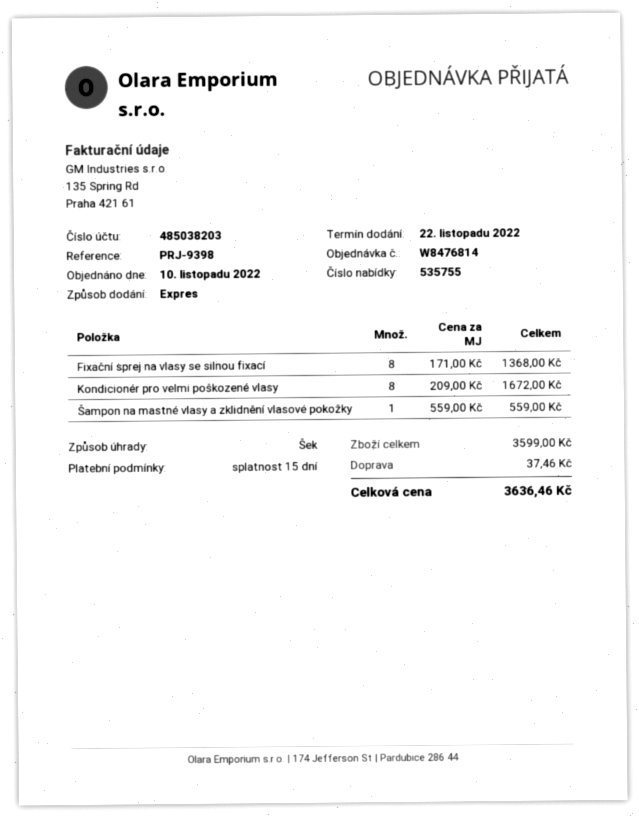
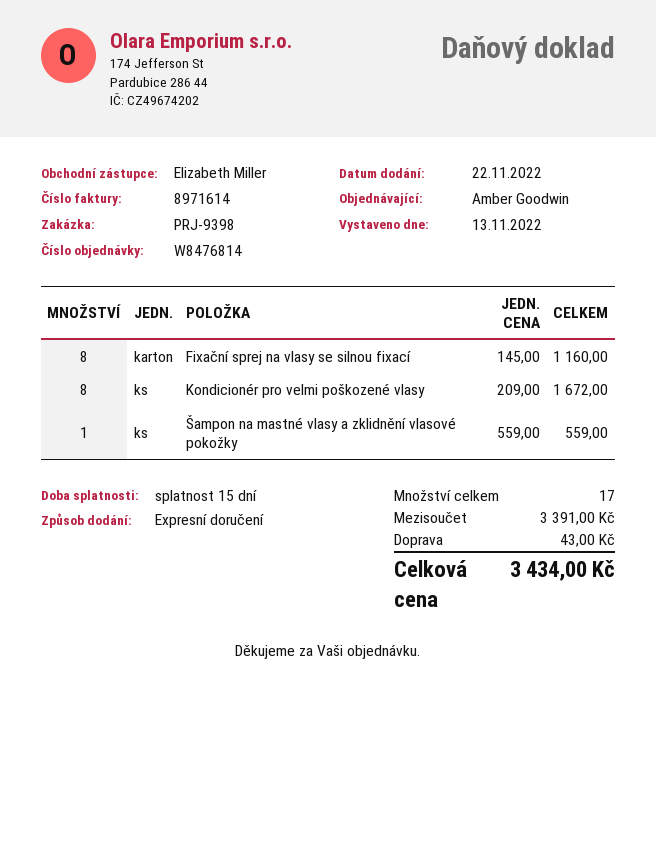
Fixační sprej na vlasy se silnou fixací: 8 x 171.00 = 1368.00 -> 8 x 145.00 = 1160.00
subtotal: 3599.00 -> 3391.00
shipping: 37.46 -> 43.00
total: 3636.46 -> 3434.00

